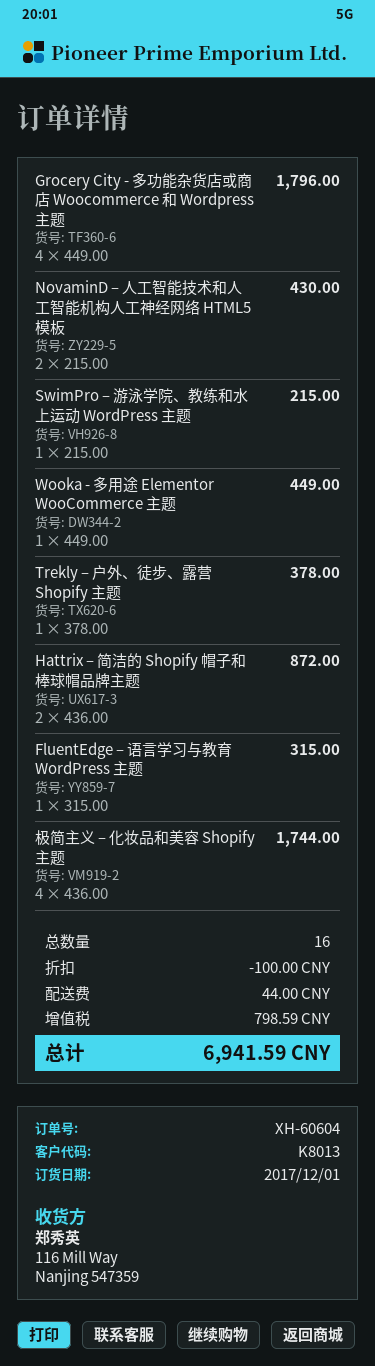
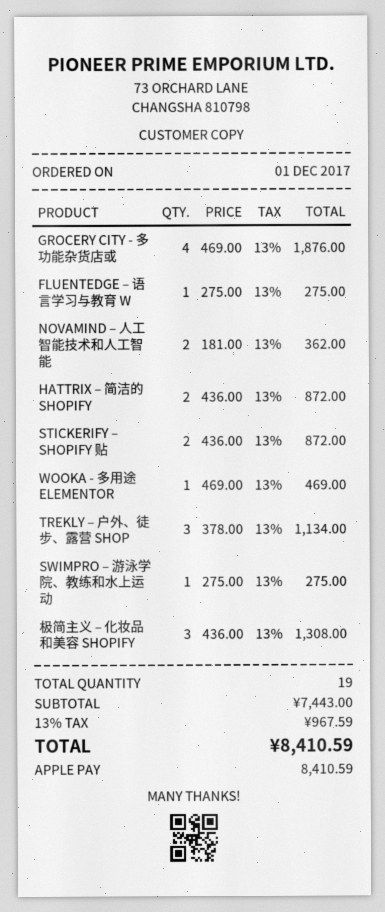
Grocery City - 多功能杂货店或商店 Woocommerce 和 Wordpress 主题: 4 x 449.00 = 1796.00 -> 4 x 469.00 = 1876.00
NovaminD – 人工智能技术和人工智能机构人工神经网络 HTML5 模板: 2 x 215.00 = 430.00 -> 2 x 181.00 = 362.00
SwimPro – 游泳学院、教练和水上运动 WordPress 主题: 1 x 215.00 = 215.00 -> 1 x 275.00 = 275.00
Wooka - 多用途 Elementor WooCommerce 主题: 1 x 449.00 = 449.00 -> 1 x 469.00 = 469.00
Trekly – 户外、徒步、露营 Shopify 主题: 1 x 378.00 = 378.00 -> 3 x 378.00 = 1134.00
FluentEdge – 语言学习与教育 WordPress 主题: 1 x 315.00 = 315.00 -> 1 x 275.00 = 275.00
极简主义 – 化妆品和美容 Shopify 主题: 4 x 436.00 = 1744.00 -> 3 x 436.00 = 1308.00
STICKERIFY – SHOPIFY 贴: none -> 2 x 436.00 = 872.00
total quantity: 16 -> 19
discount: 100.00 -> none
shipping: 44.00 -> none
tax: 798.59 -> 967.59
total: 6941.59 -> 8410.59

